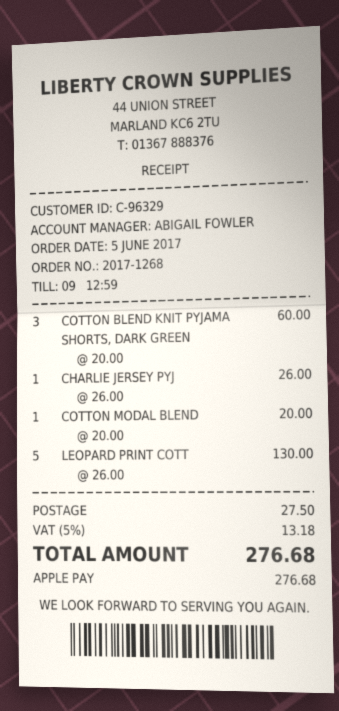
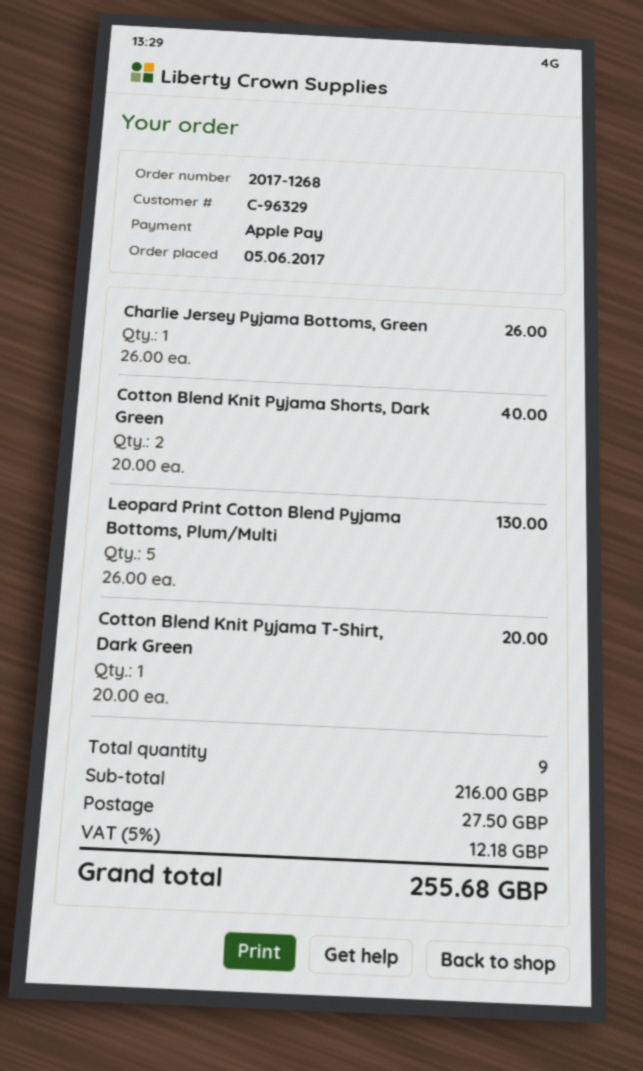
COTTON BLEND KNIT PYJAMA SHORTS, DARK GREEN: 3 x 20.00 = 60.00 -> 2 x 20.00 = 40.00
COTTON MODAL BLEND: 1 x 20.00 = 20.00 -> none
Cotton Blend Knit Pyjama T-Shirt, Dark Green: none -> 1 x 20.00 = 20.00
tax: 5% = 13.18 -> 5% = 12.18
total: 276.68 -> 255.68

